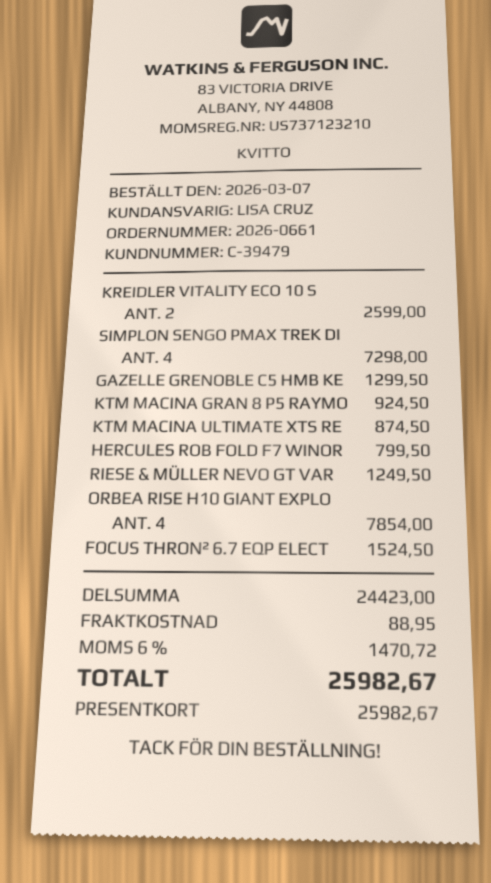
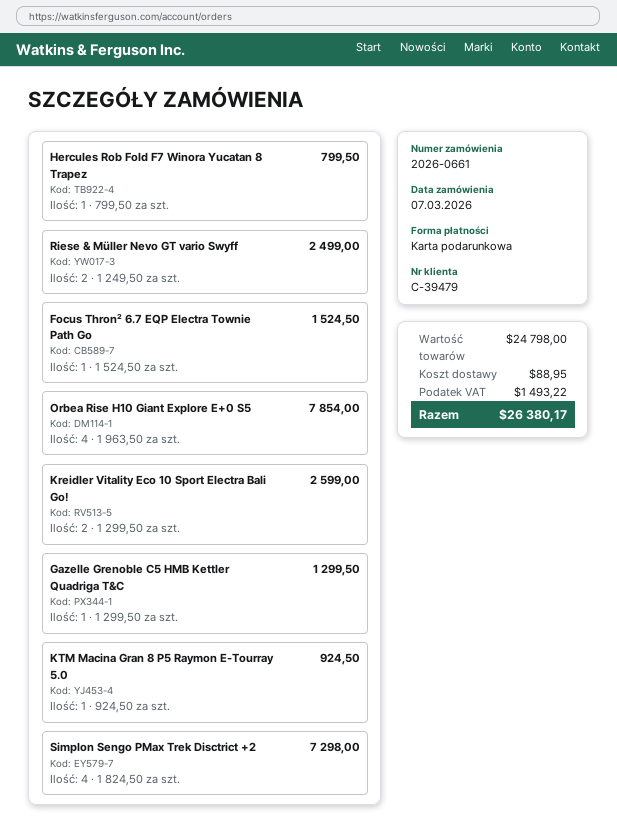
KTM MACINA ULTIMATE XTS RE: 1 for 874.50 -> none
RIESE & MÜLLER NEVO GT VAR: 1 for 1249.50 -> 2 for 2499.00
subtotal: 24423.00 -> 24798.00
tax: 1470.72 -> 1493.22
total: 25982.67 -> 26380.17

